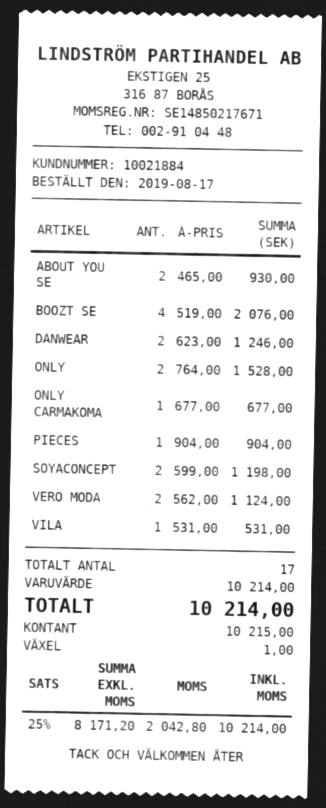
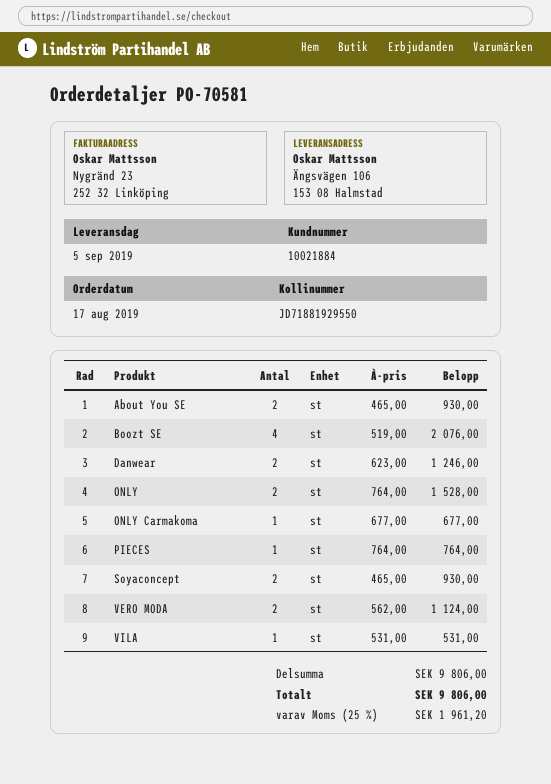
PIECES: 1 x 904.00 = 904.00 -> 1 x 764.00 = 764.00
SOYACONCEPT: 2 x 599.00 = 1198.00 -> 2 x 465.00 = 930.00
subtotal: 10214.00 -> 9806.00
tax: 25% = 2042.80 -> 25% = 1961.20
total: 10214.00 -> 9806.00

